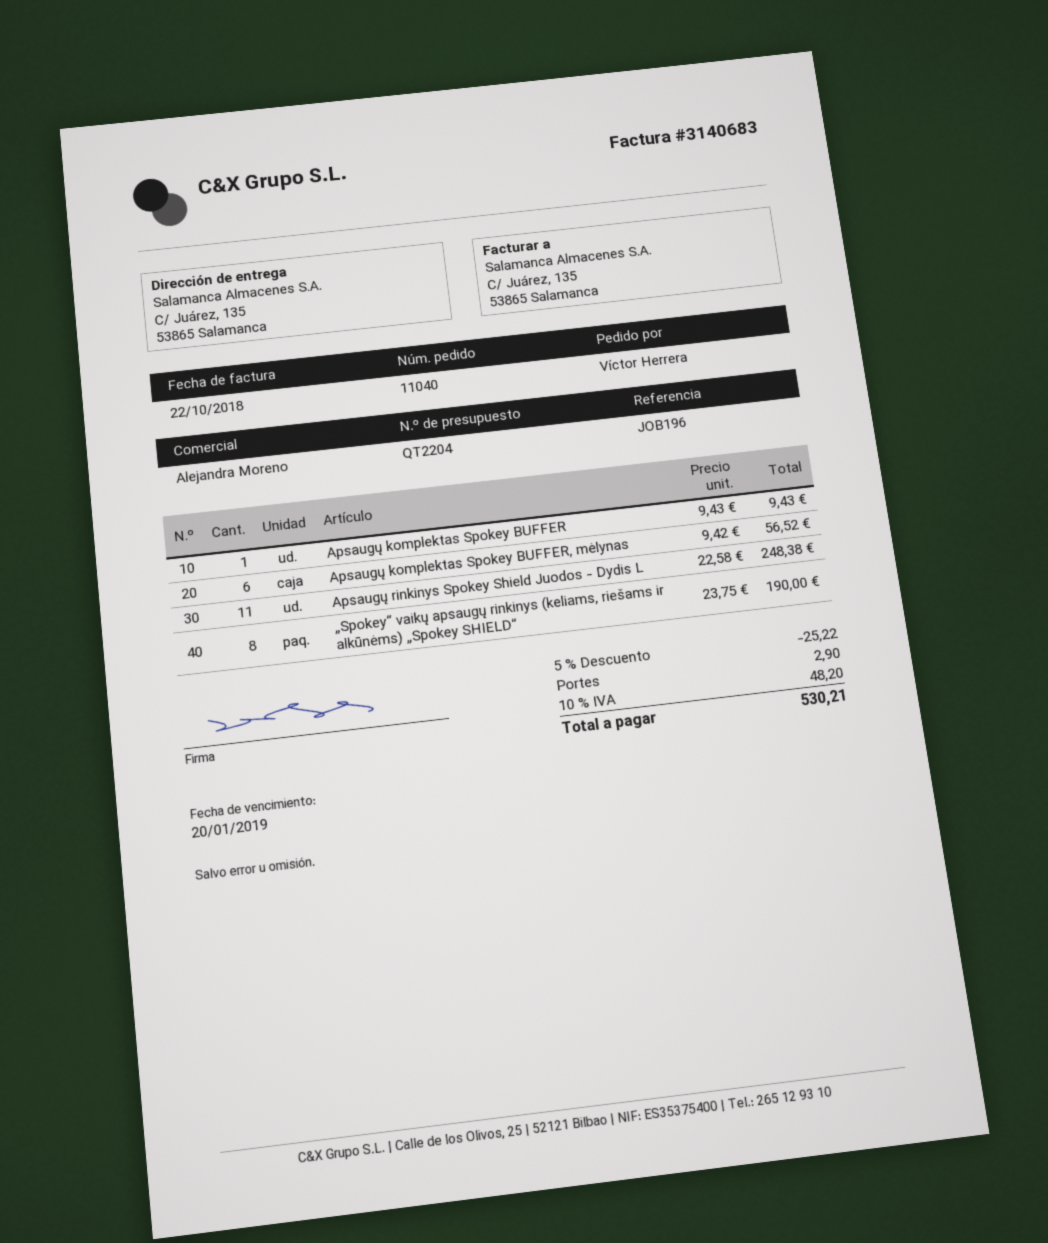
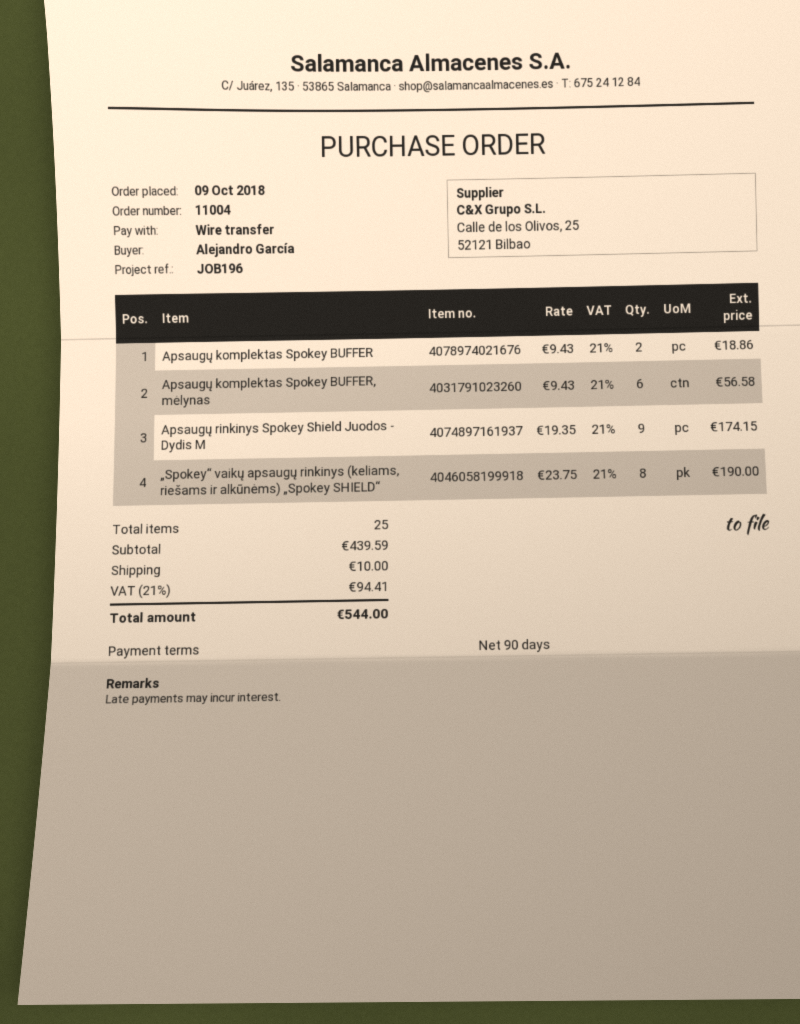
order number: 11040 -> 11004
ordered by: Víctor Herrera -> Alejandro García
Apsaugų komplektas Spokey BUFFER: 1 x 9.43 = 9.43 -> 2 x 9.43 = 18.86
Apsaugų komplektas Spokey BUFFER, mėlynas: 6 x 9.42 = 56.52 -> 6 x 9.43 = 56.58
Apsaugų rinkinys Spokey Shield Juodos - Dydis L: 11 x 22.58 = 248.38 -> none
Apsaugų rinkinys Spokey Shield Juodos - Dydis M: none -> 9 x 19.35 = 174.15
discount: 5% = 25.22 -> none
shipping: 2.90 -> 10.00
tax: 10% = 48.20 -> 21% = 94.41
total: 530.21 -> 544.00

